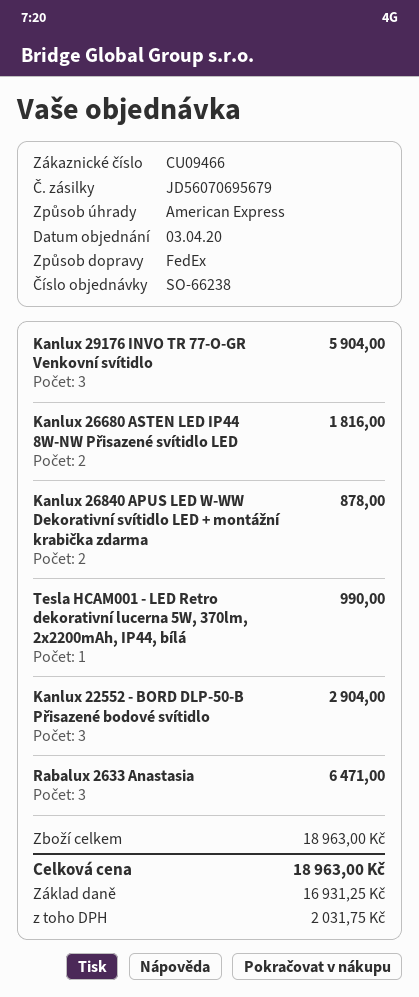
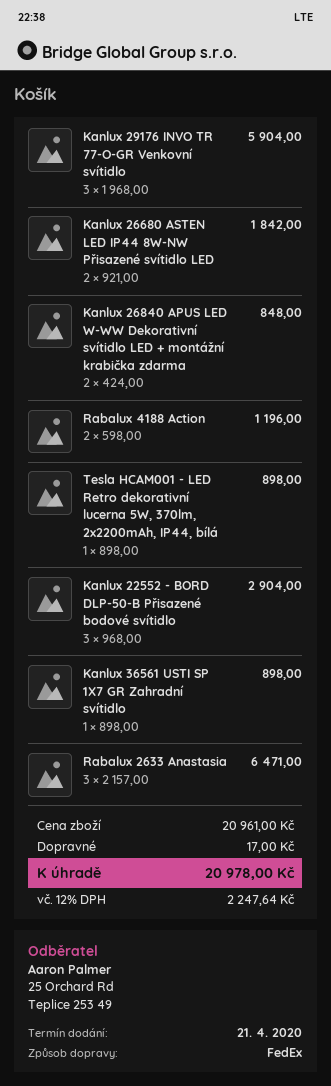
Kanlux 26680 ASTEN LED IP44 8W-NW Přisazené svítidlo LED: 2 for 1816.00 -> 2 for 1842.00
Kanlux 26840 APUS LED W-WW Dekorativní svítidlo LED + montážní krabička zdarma: 2 for 878.00 -> 2 for 848.00
Tesla HCAM001 - LED Retro dekorativní lucerna 5W, 370lm, 2x2200mAh, IP44, bílá: 1 for 990.00 -> 1 for 898.00
Rabalux 4188 Action: none -> 2 for 1196.00
Kanlux 36561 USTI SP 1X7 GR Zahradní svítidlo: none -> 1 for 898.00
subtotal: 18963.00 -> 20961.00
shipping: none -> 17.00
tax: 2031.75 -> 2247.64
total: 18963.00 -> 20978.00

